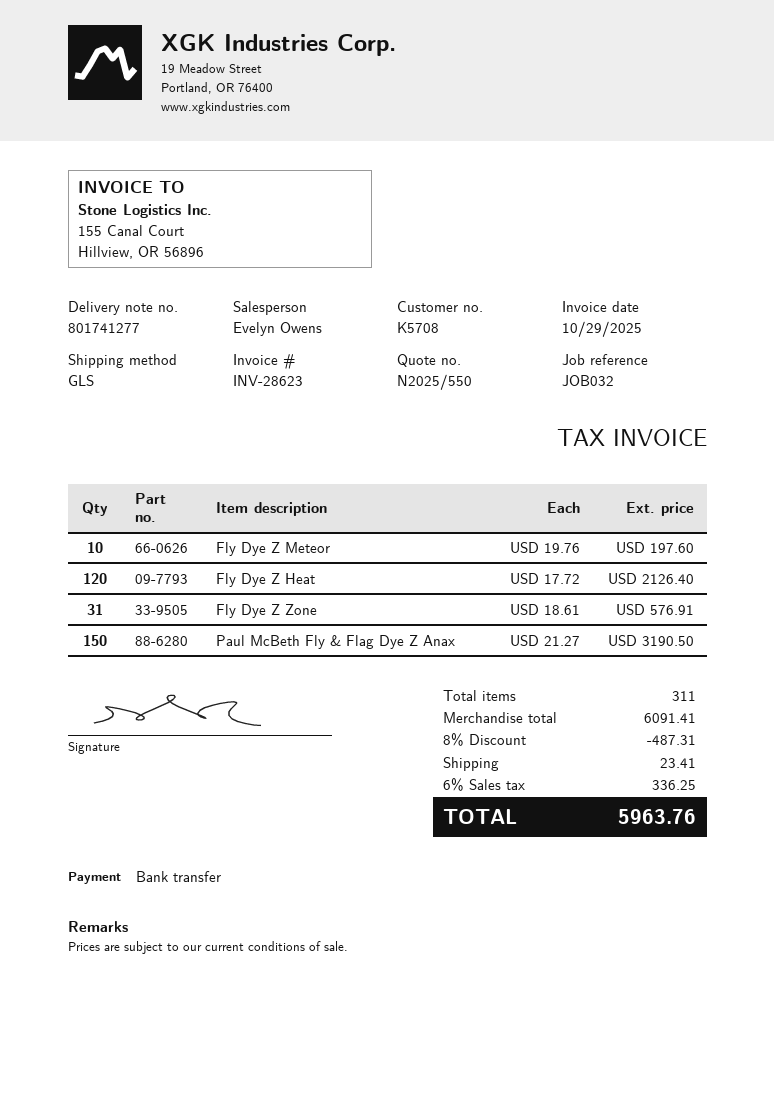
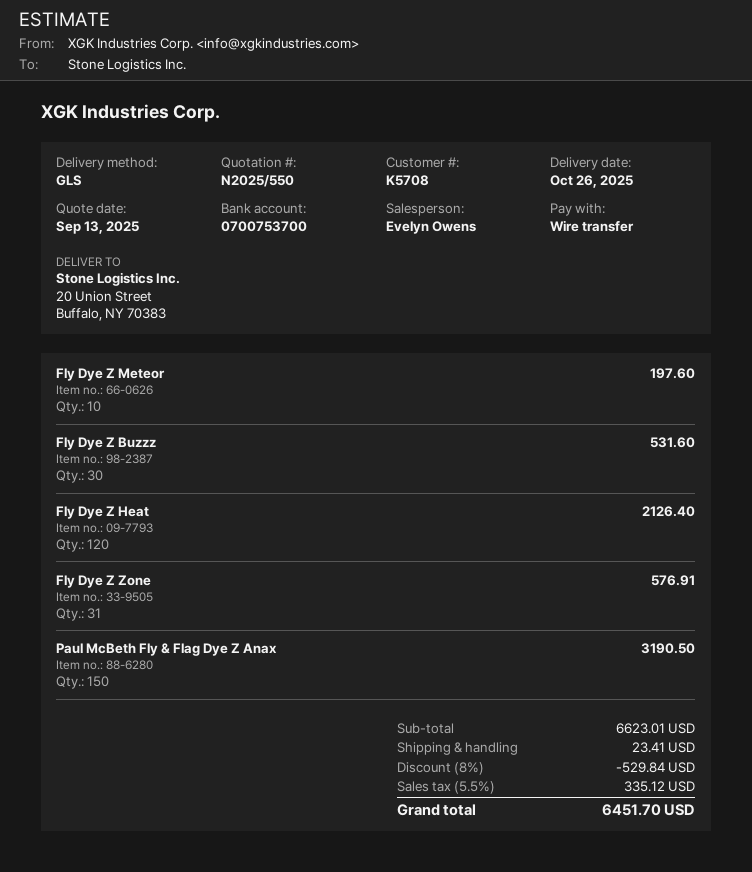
Fly Dye Z Buzzz: none -> 30 for 531.60
subtotal: 6091.41 -> 6623.01
discount: 8% = 487.31 -> 8% = 529.84
tax: 6% = 336.25 -> 5.5% = 335.12
total: 5963.76 -> 6451.70

